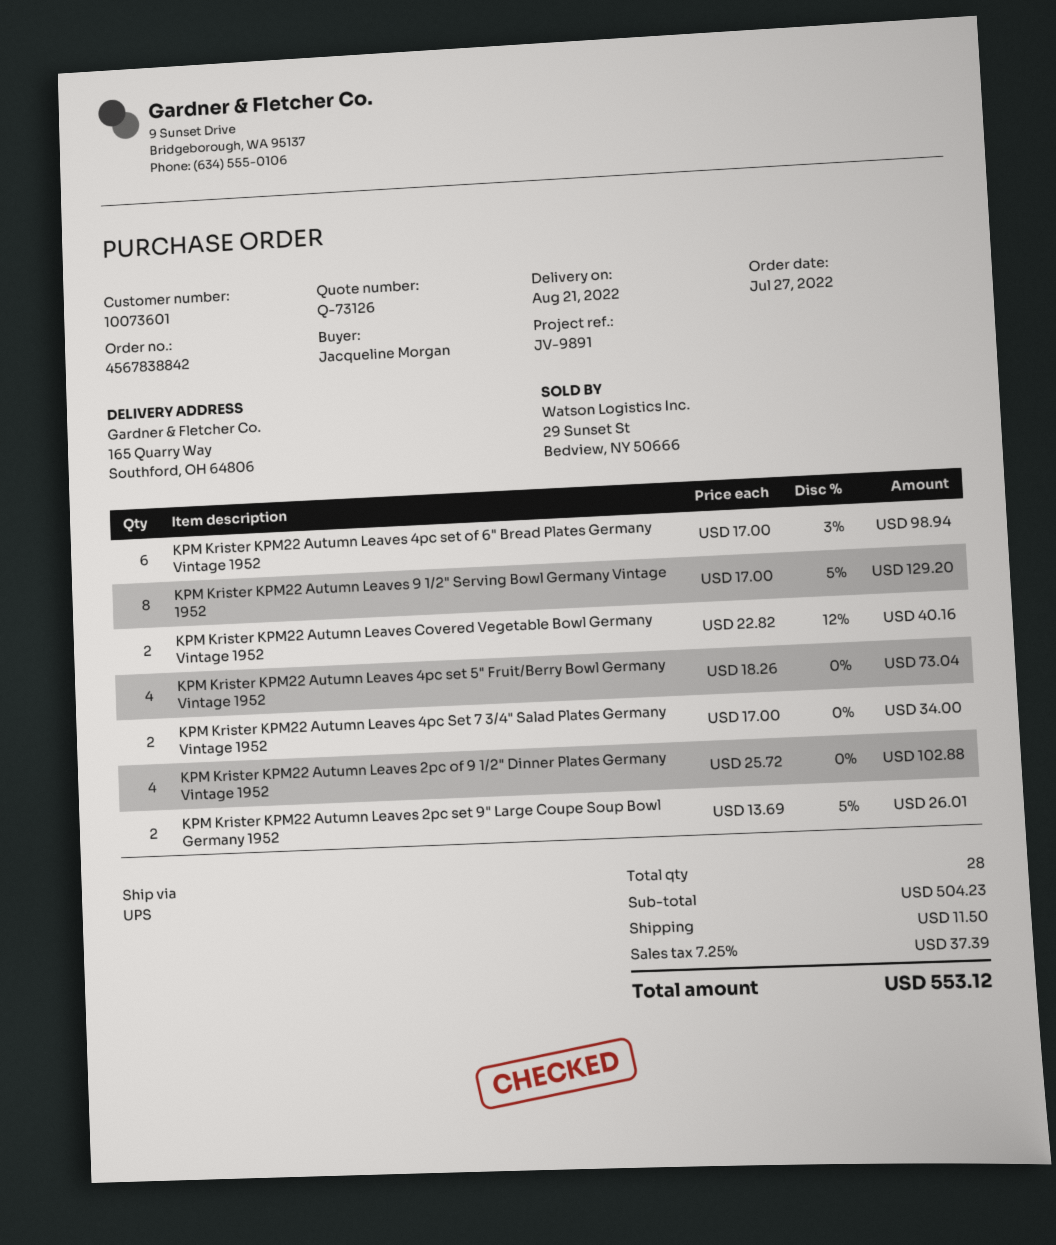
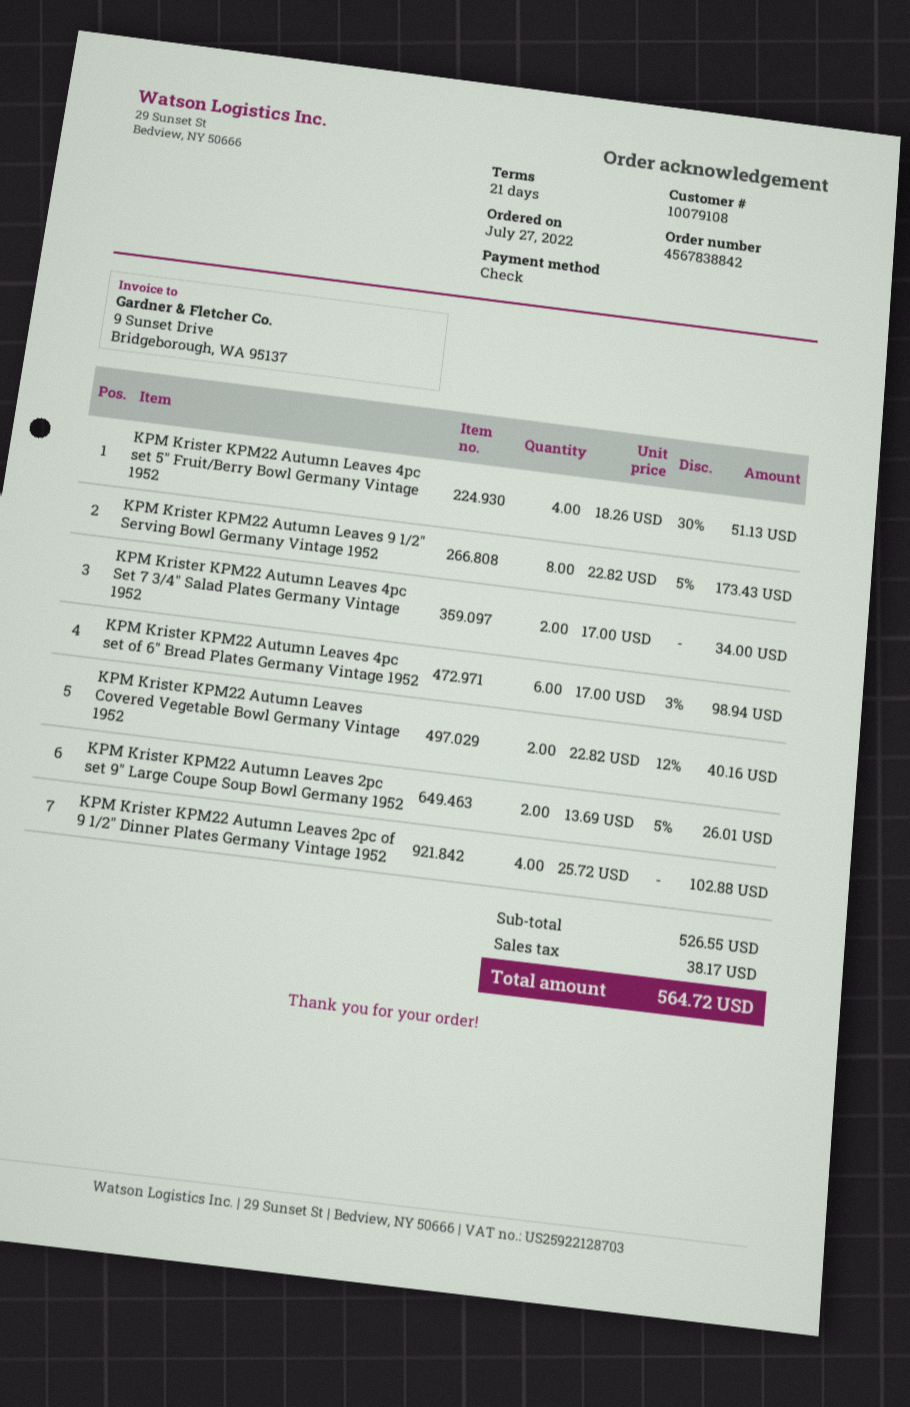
customer number: 10073601 -> 10079108
KPM Krister KPM22 Autumn Leaves 9 1/2" Serving Bowl Germany Vintage 1952: 8 x 17.00 - 5% = 129.20 -> 8 x 22.82 - 5% = 173.43
KPM Krister KPM22 Autumn Leaves 4pc set 5" Fruit/Berry Bowl Germany Vintage 1952: 4 x 18.26 = 73.04 -> 4 x 18.26 - 30% = 51.13
subtotal: 504.23 -> 526.55
shipping: 11.50 -> none
tax: 37.39 -> 38.17
total: 553.12 -> 564.72

